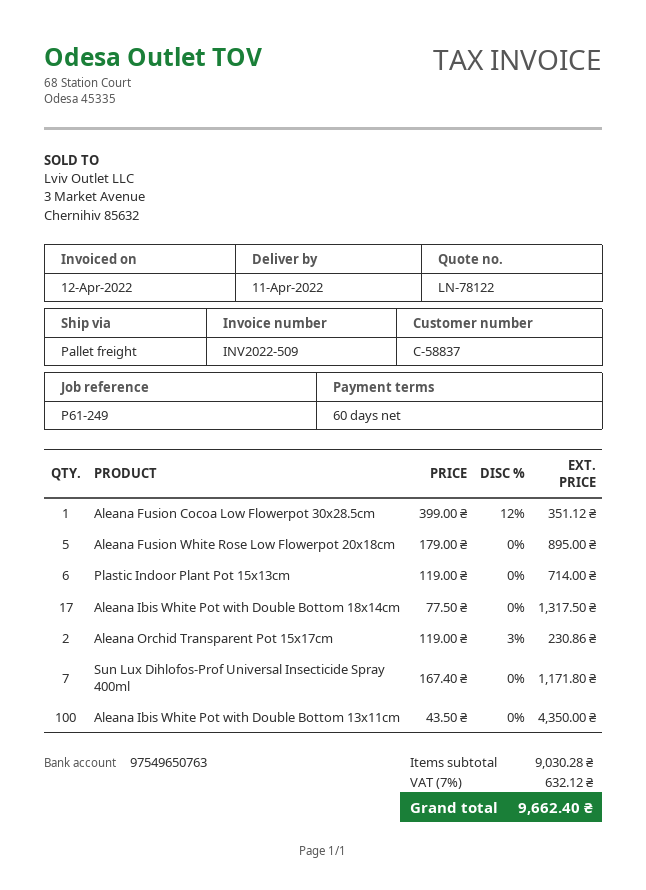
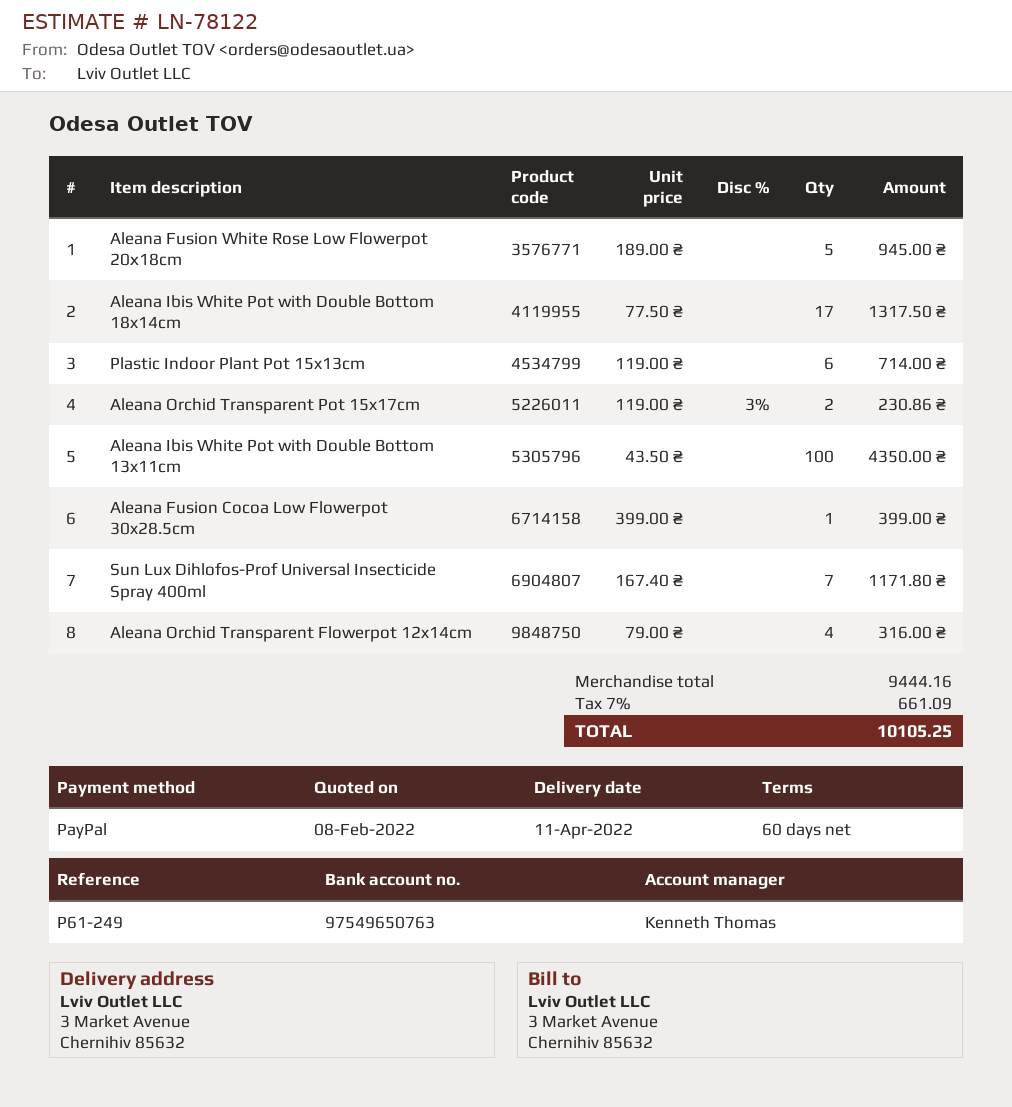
Aleana Fusion Cocoa Low Flowerpot 30x28.5cm: 1 x 399.00 - 12% = 351.12 -> 1 x 399.00 = 399.00
Aleana Fusion White Rose Low Flowerpot 20х18cm: 5 x 179.00 = 895.00 -> 5 x 189.00 = 945.00
Aleana Orchid Transparent Flowerpot 12x14cm: none -> 4 x 79.00 = 316.00
subtotal: 9030.28 -> 9444.16
tax: 7% = 632.12 -> 7% = 661.09
total: 9662.40 -> 10105.25

